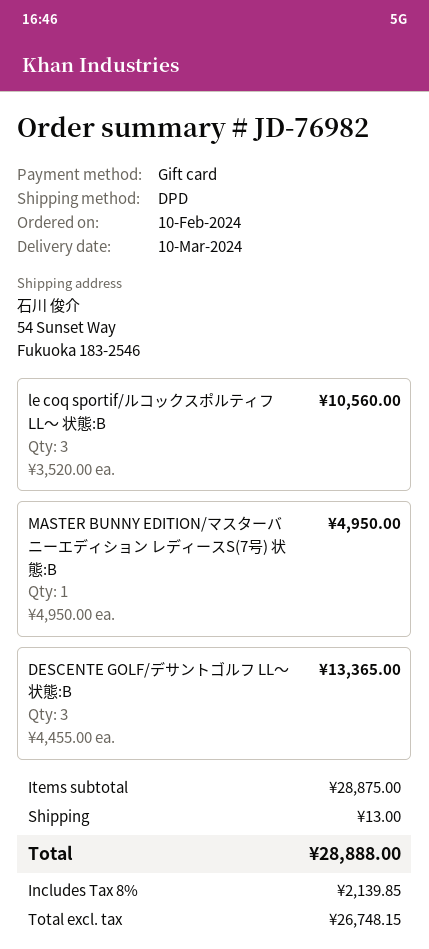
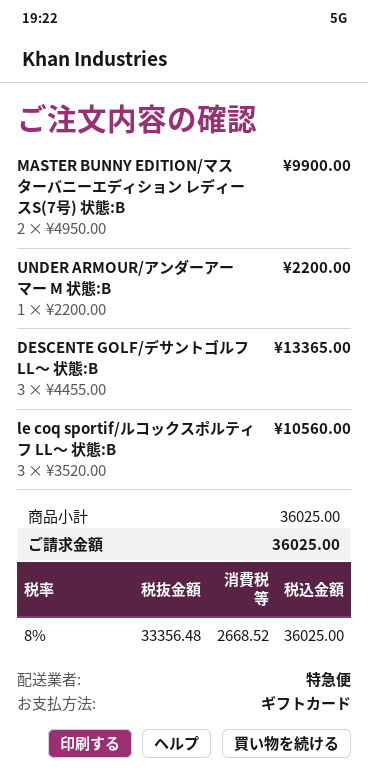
shipping method: DPD -> express
MASTER BUNNY EDITION/マスターバニーエディション レディースS(7号) 状態:B: 1 x 4950.00 = 4950.00 -> 2 x 4950.00 = 9900.00
UNDER ARMOUR/アンダーアーマー M 状態:B: none -> 1 x 2200.00 = 2200.00
subtotal: 28875.00 -> 36025.00
shipping: 13.00 -> none
net: 26748.15 -> 33356.48
tax: 8% = 2139.85 -> 8% = 2668.52
total: 28888.00 -> 36025.00

